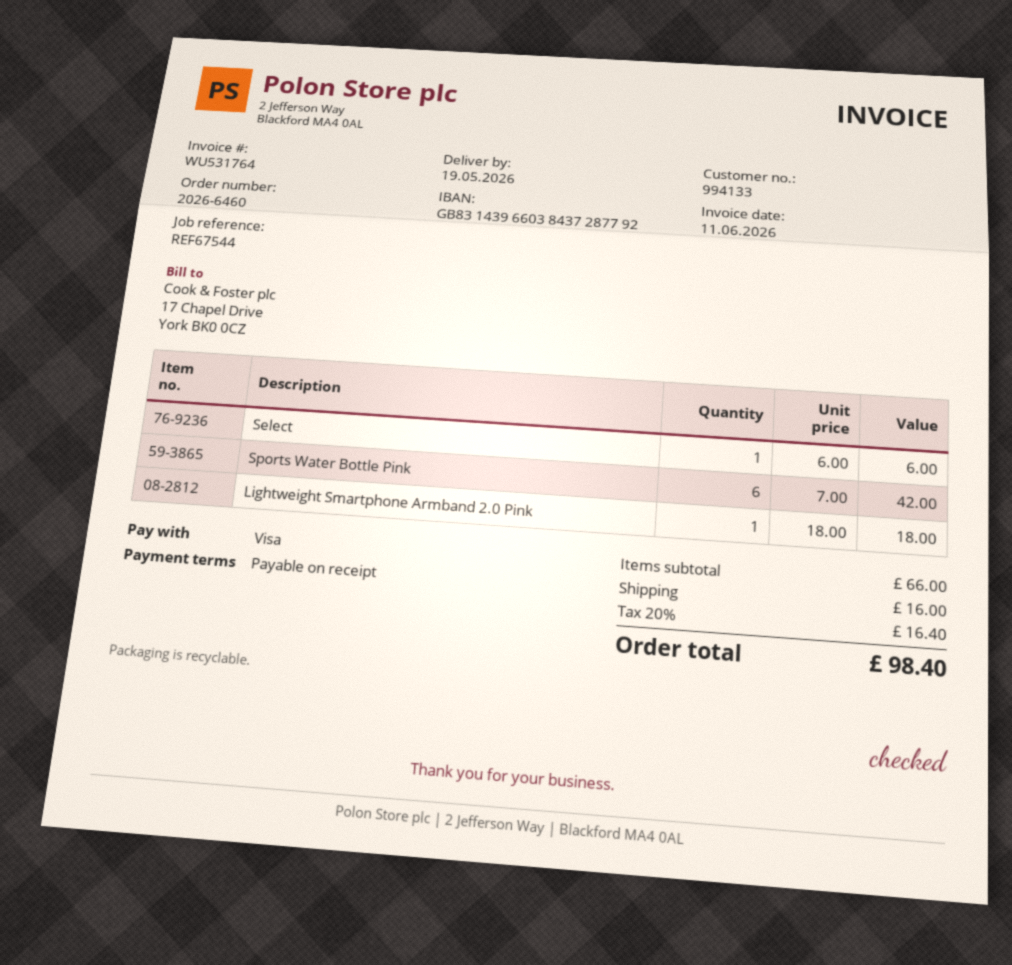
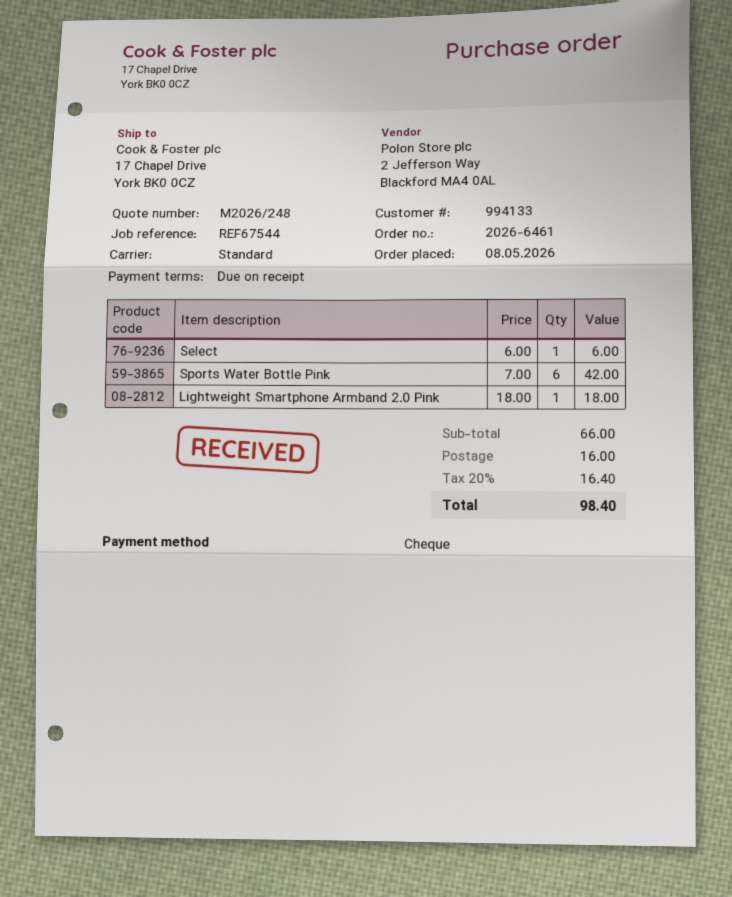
order number: 2026-6460 -> 2026-6461
payment method: Visa -> cheque

